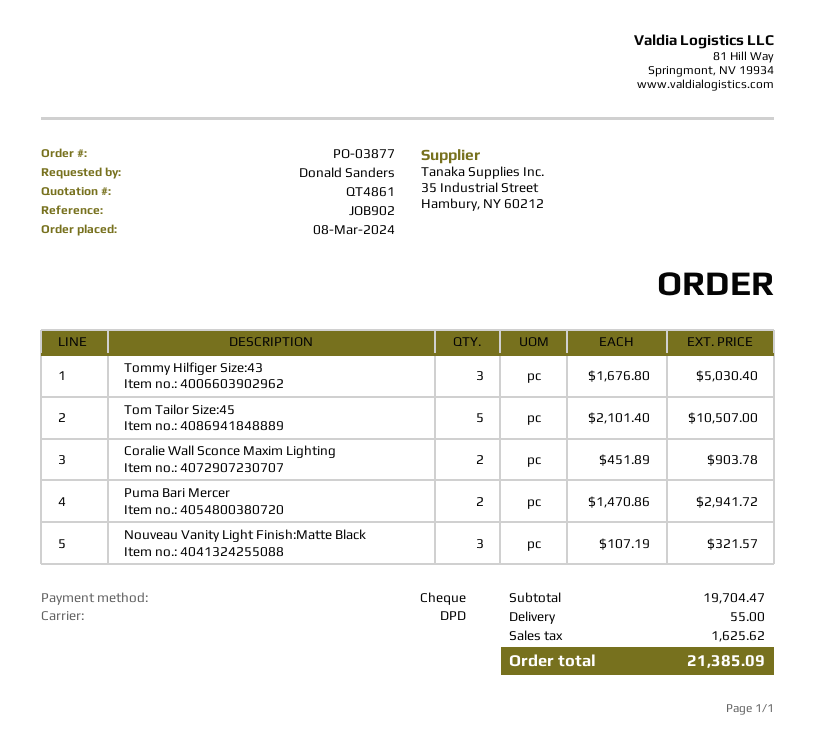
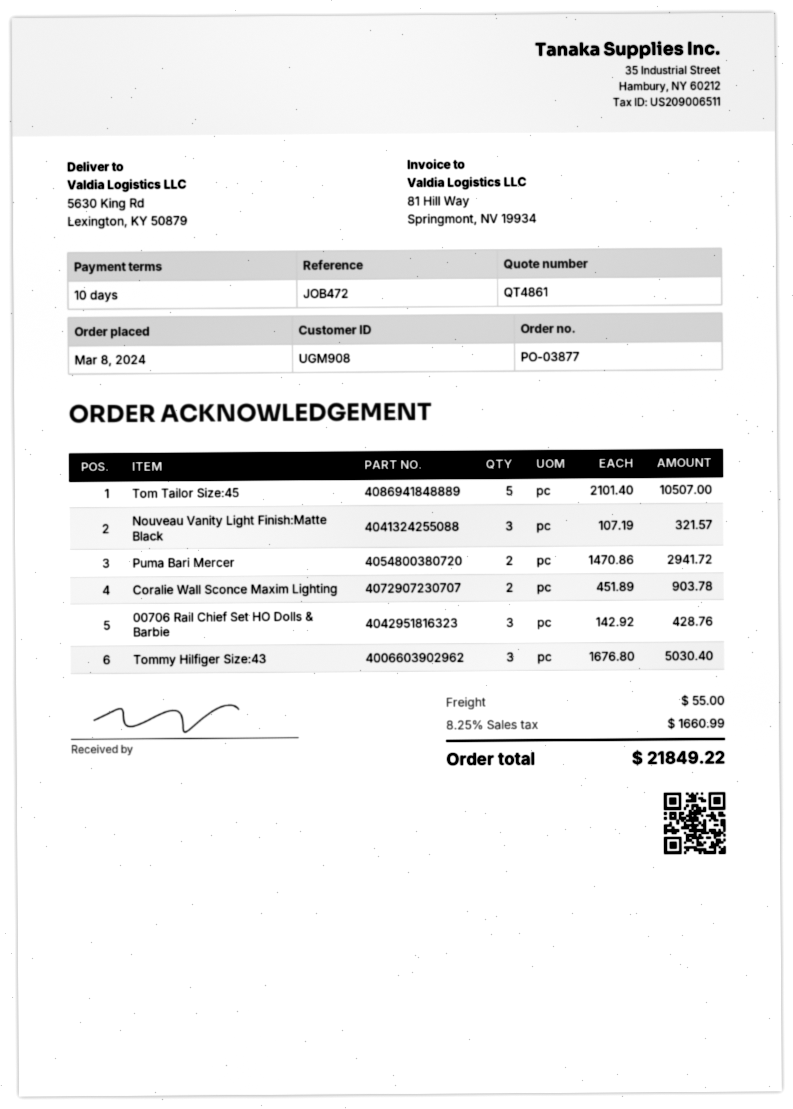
reference: JOB902 -> JOB472
00706 Rail Chief Set HO Dolls & Barbie: none -> 3 x 142.92 = 428.76
tax: 1625.62 -> 1660.99
total: 21385.09 -> 21849.22

